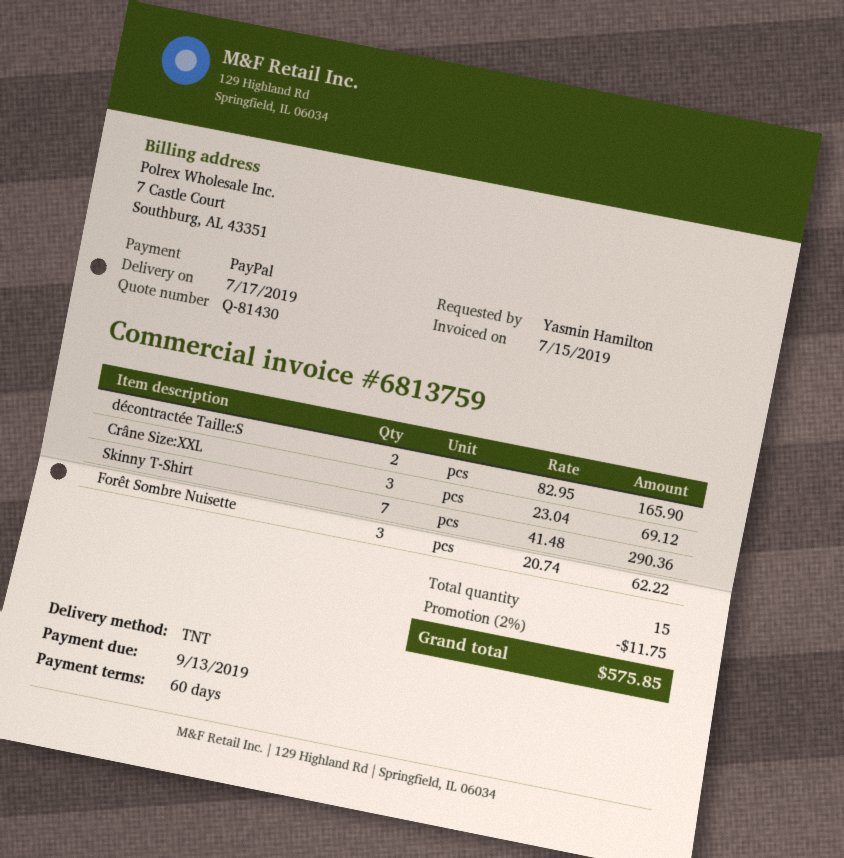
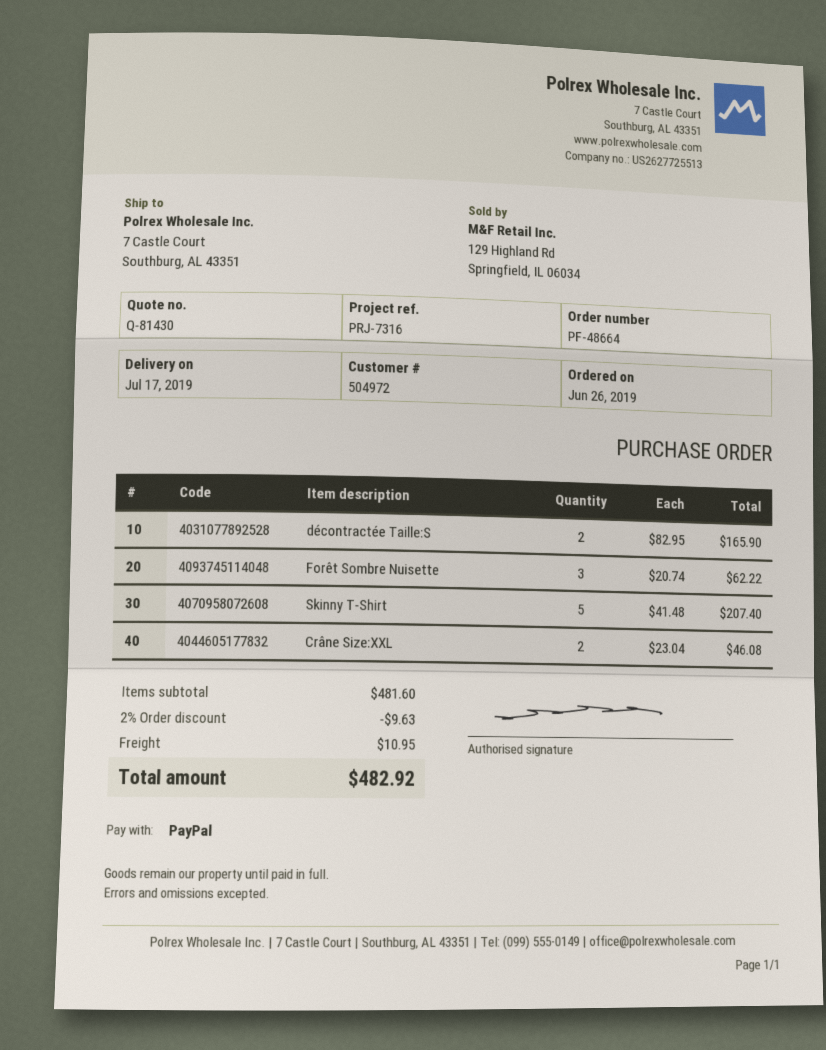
Crâne Size:XXL: 3 x 23.04 = 69.12 -> 2 x 23.04 = 46.08
Skinny T-Shirt: 7 x 41.48 = 290.36 -> 5 x 41.48 = 207.40
discount: 2% = 11.75 -> 2% = 9.63
shipping: none -> 10.95
total: 575.85 -> 482.92

